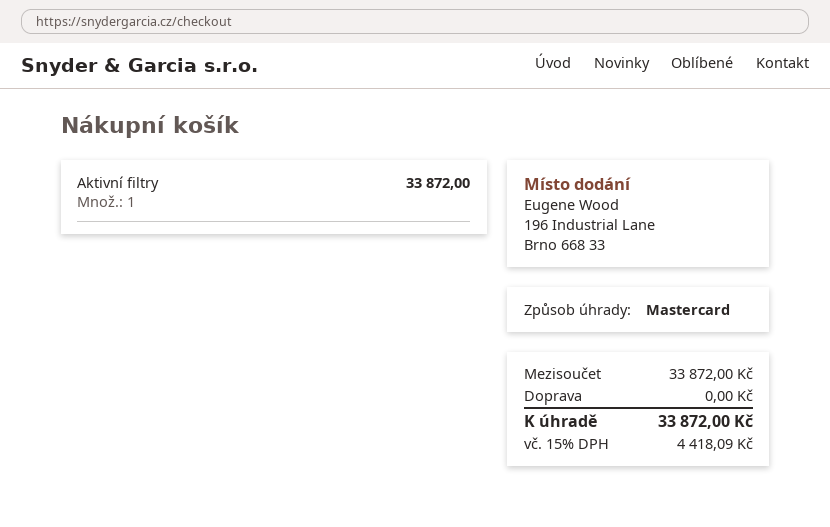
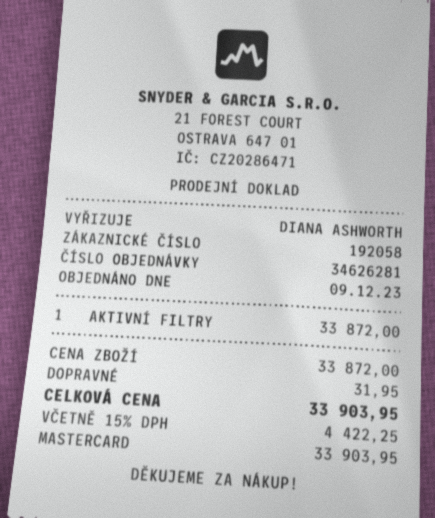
shipping: 0.00 -> 31.95
tax: 15% = 4418.09 -> 15% = 4422.25
total: 33872.00 -> 33903.95

